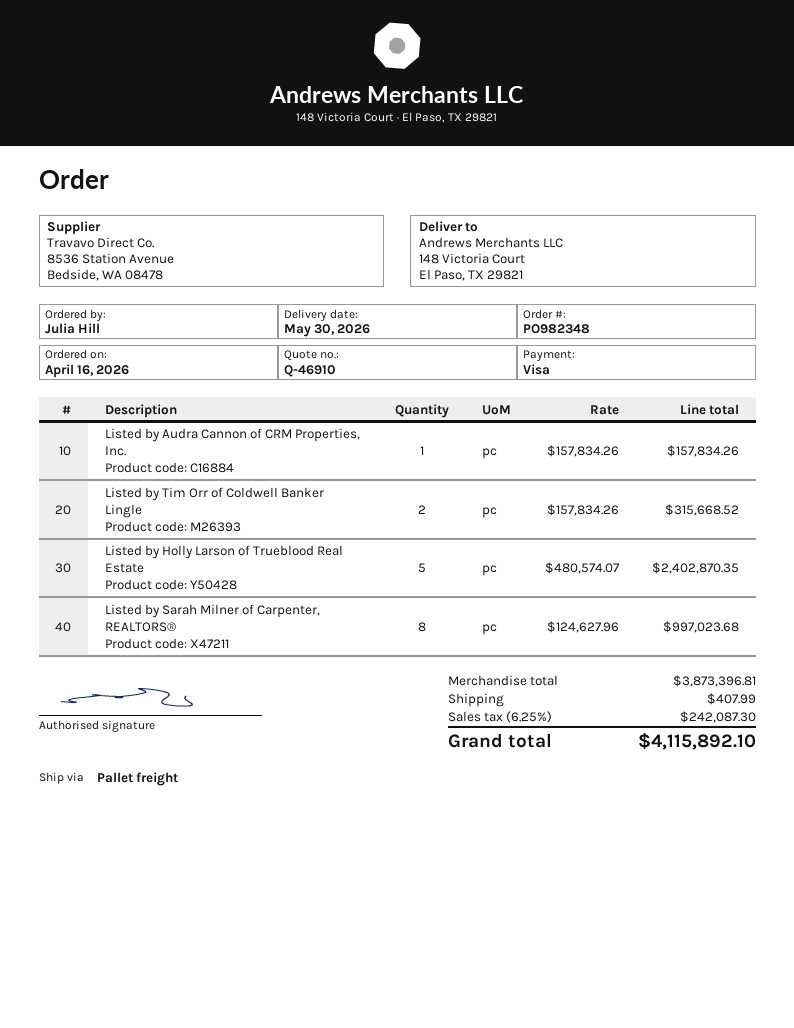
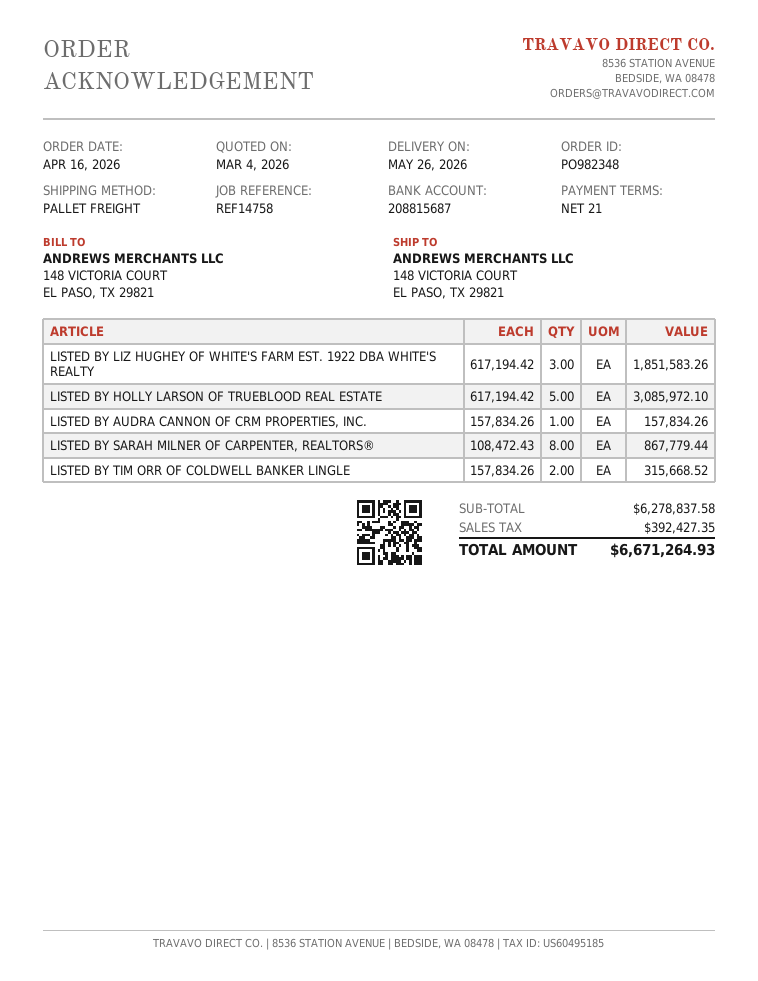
delivery date: 2026-05-30 -> 2026-05-26
Listed by Holly Larson of Trueblood Real Estate: 5 x 480574.07 = 2402870.35 -> 5 x 617194.42 = 3085972.10
Listed by Sarah Milner of Carpenter, REALTORS®: 8 x 124627.96 = 997023.68 -> 8 x 108472.43 = 867779.44
LISTED BY LIZ HUGHEY OF WHITE'S FARM EST. 1922 DBA WHITE'S REALTY: none -> 3 x 617194.42 = 1851583.26
subtotal: 3873396.81 -> 6278837.58
shipping: 407.99 -> none
tax: 242087.30 -> 392427.35
total: 4115892.10 -> 6671264.93

